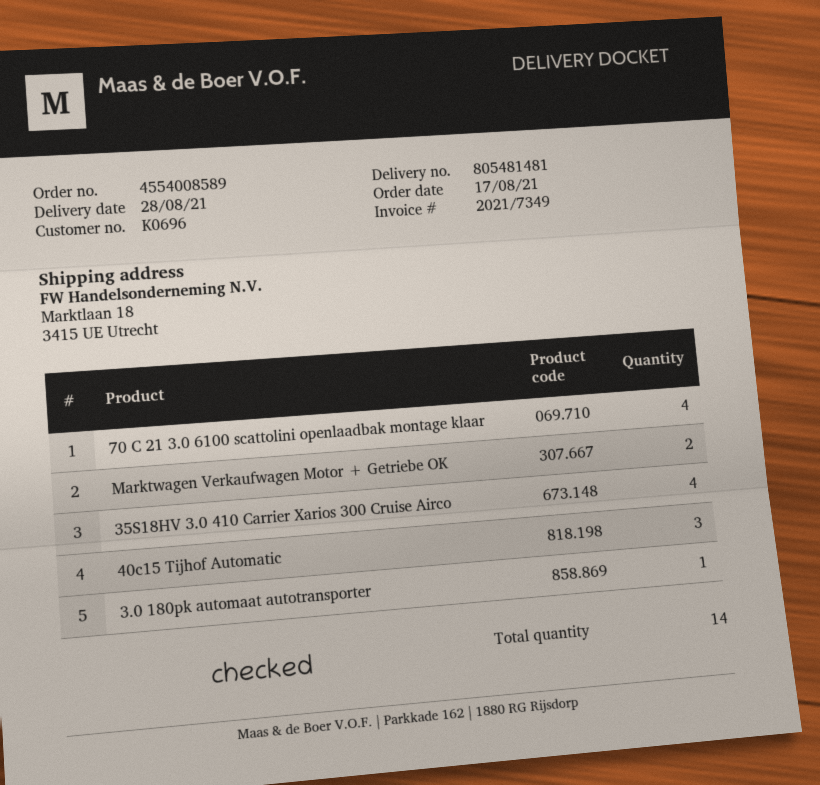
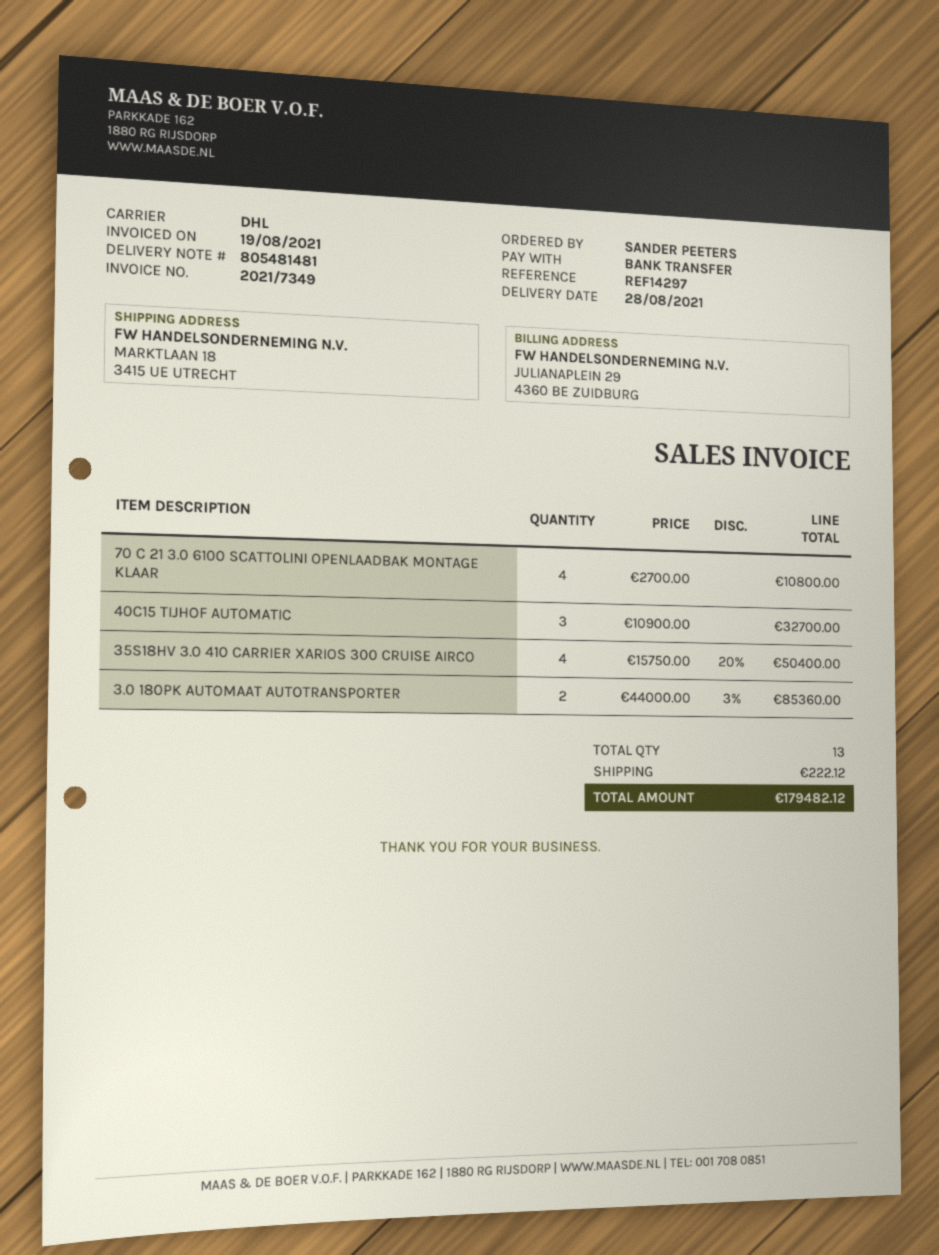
Marktwagen Verkaufwagen Motor + Getriebe OK: 2 -> none
3.0 180pk automaat autotransporter: 1 -> 2
total quantity: 14 -> 13

